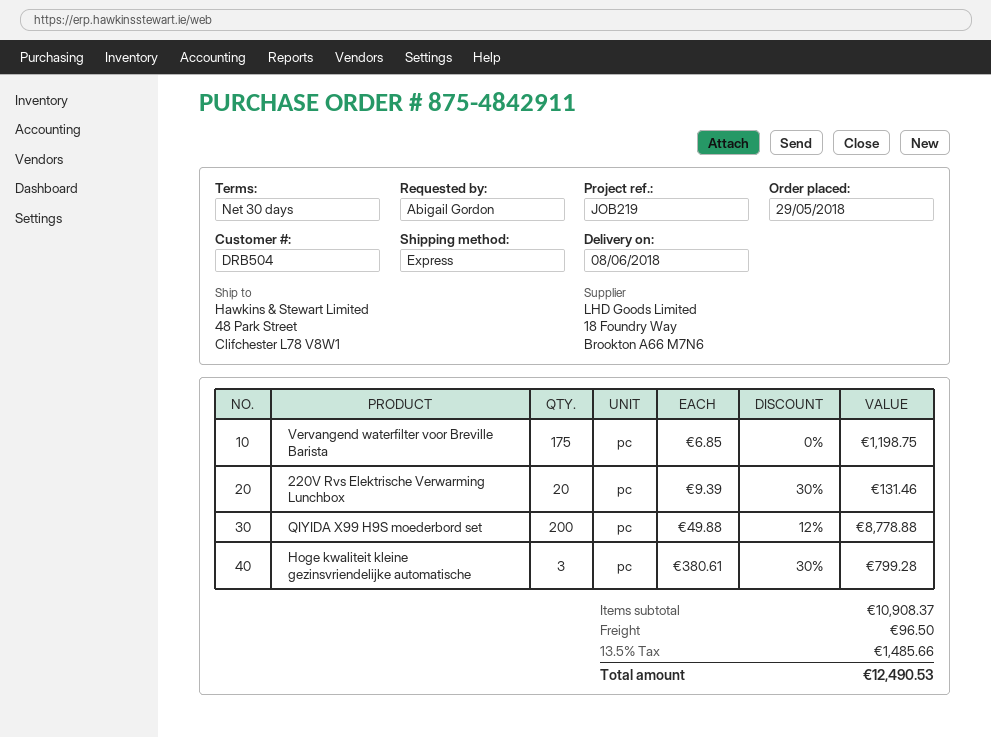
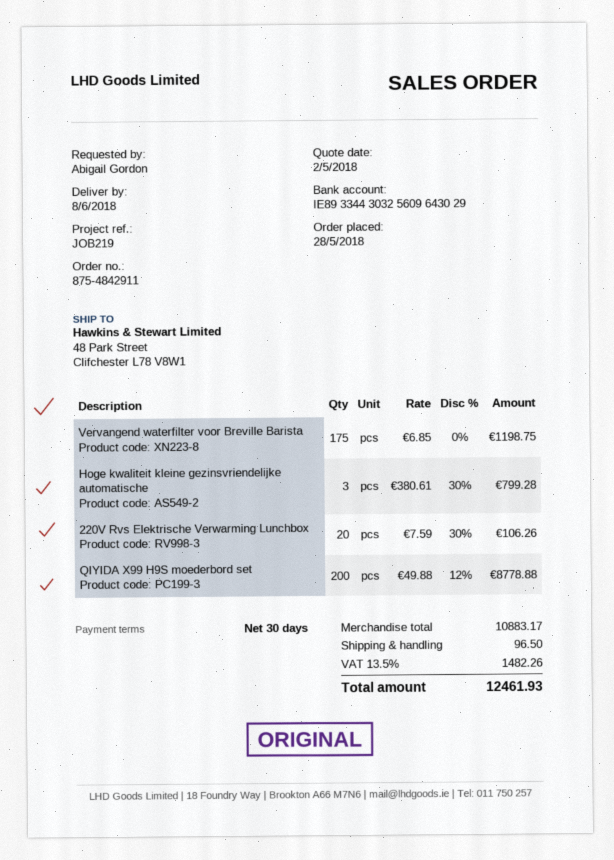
order date: 2018-05-29 -> 2018-05-28
220V Rvs Elektrische Verwarming Lunchbox: 20 x 9.39 - 30% = 131.46 -> 20 x 7.59 - 30% = 106.26
subtotal: 10908.37 -> 10883.17
tax: 13.5% = 1485.66 -> 13.5% = 1482.26
total: 12490.53 -> 12461.93

